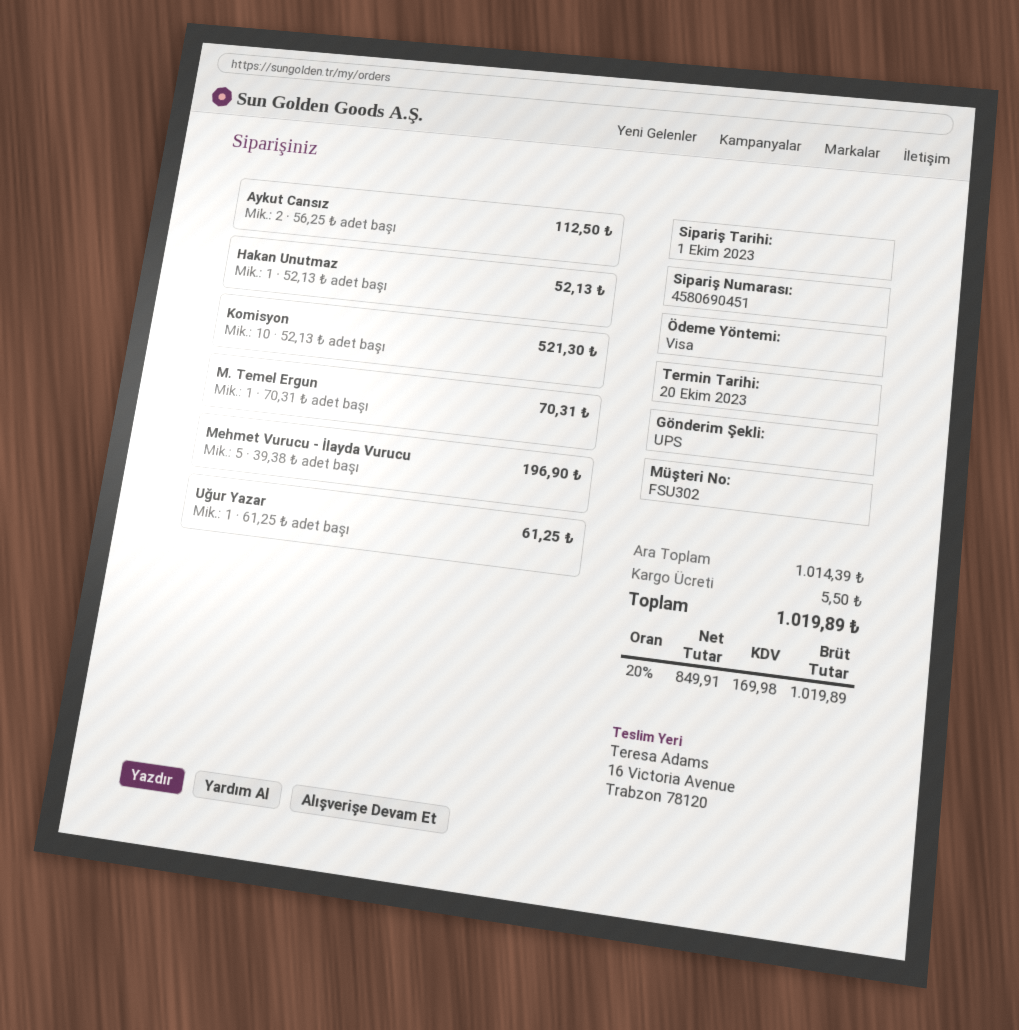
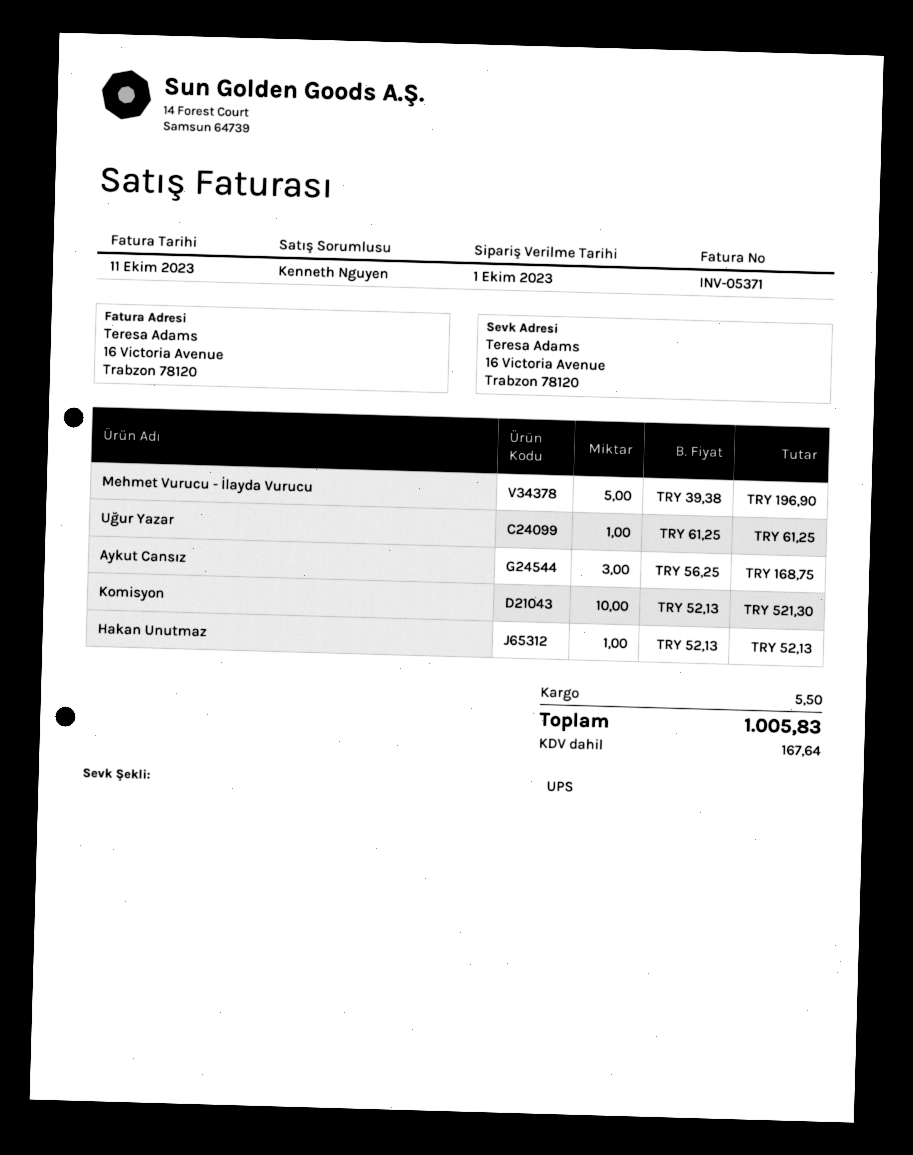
Aykut Cansız: 2 x 56.25 = 112.50 -> 3 x 56.25 = 168.75
M. Temel Ergun: 1 x 70.31 = 70.31 -> none
tax: 169.98 -> 167.64
total: 1019.89 -> 1005.83

